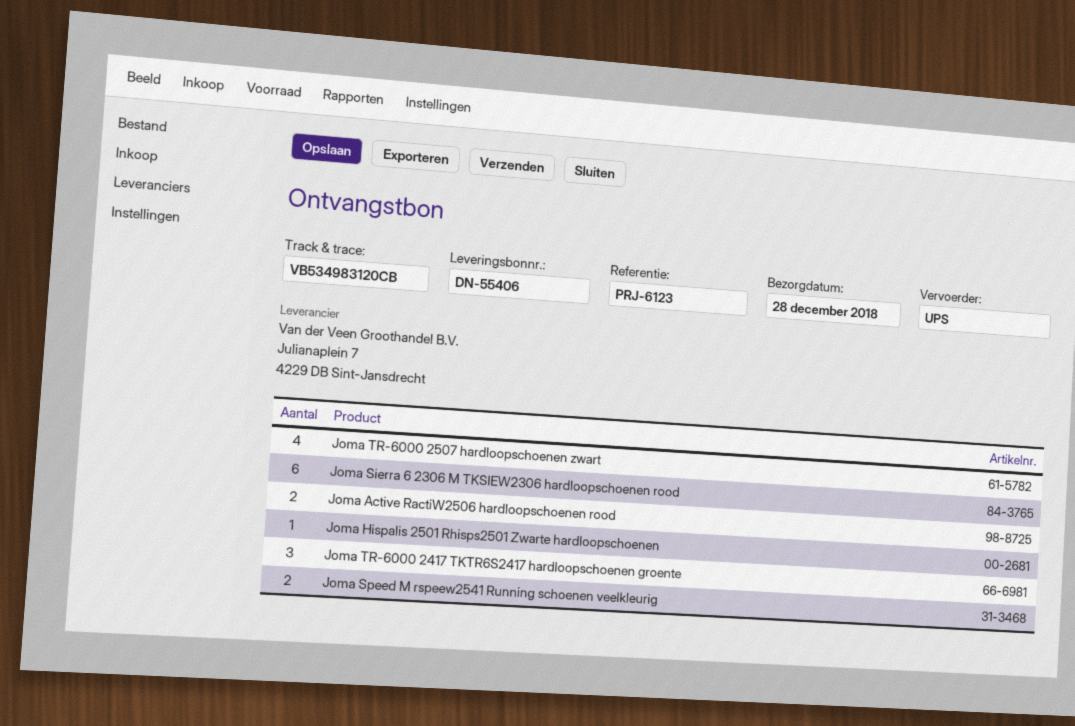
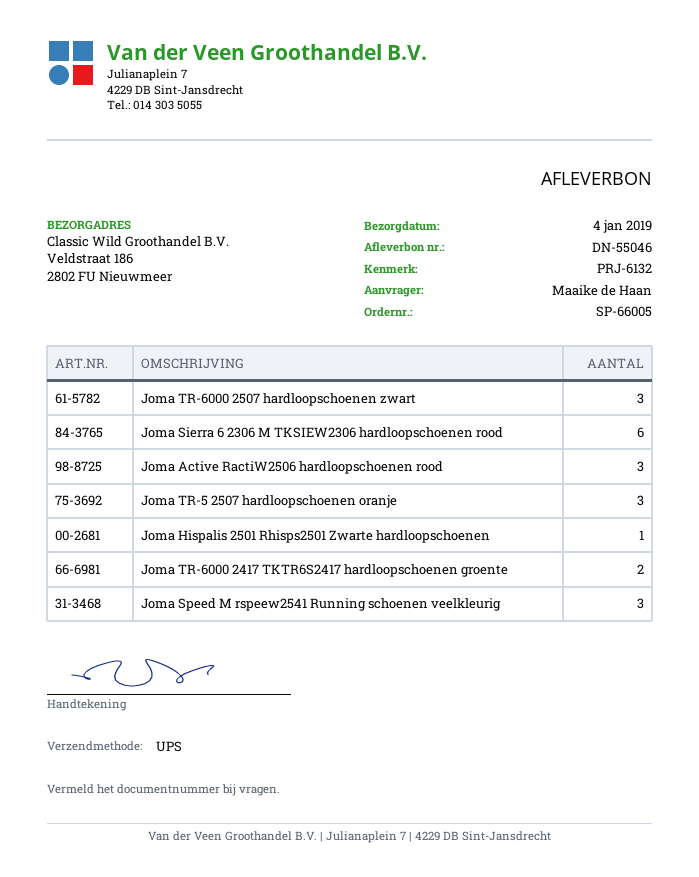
delivery note number: DN-55406 -> DN-55046
delivery date: 2018-12-28 -> 2019-01-04
reference: PRJ-6123 -> PRJ-6132
Joma TR-6000 2507 hardloopschoenen zwart: 4 -> 3
Joma Active RactiW2506 hardloopschoenen rood: 2 -> 3
Joma TR-6000 2417 TKTR6S2417 hardloopschoenen groente: 3 -> 2
Joma Speed M rspeew2541 Running schoenen veelkleurig: 2 -> 3
Joma TR-5 2507 hardloopschoenen oranje: none -> 3

